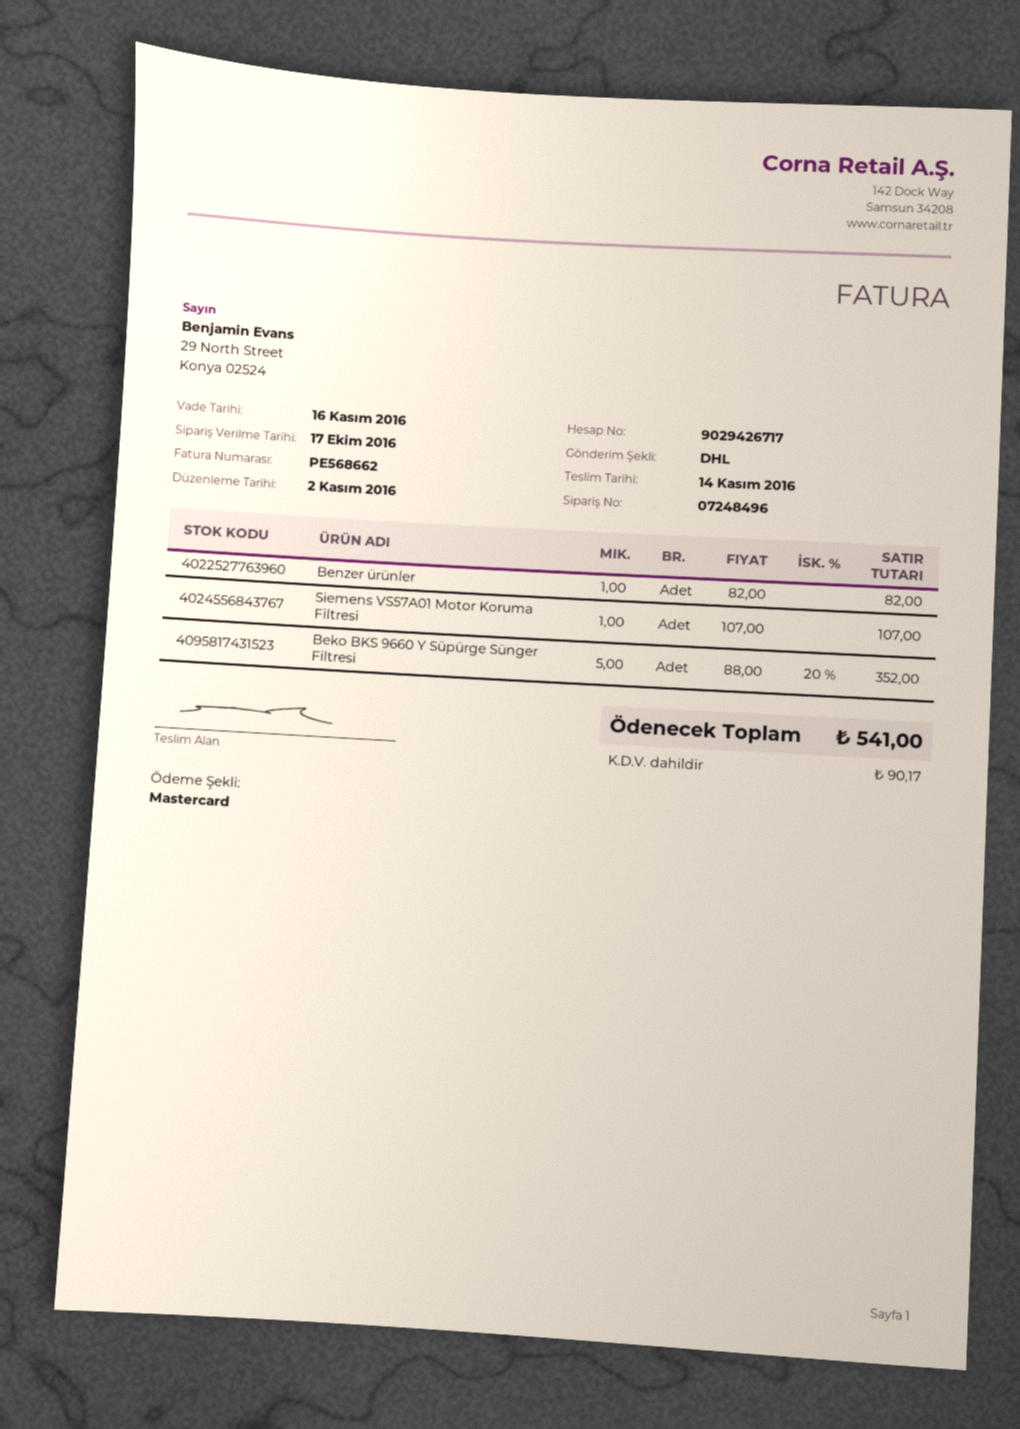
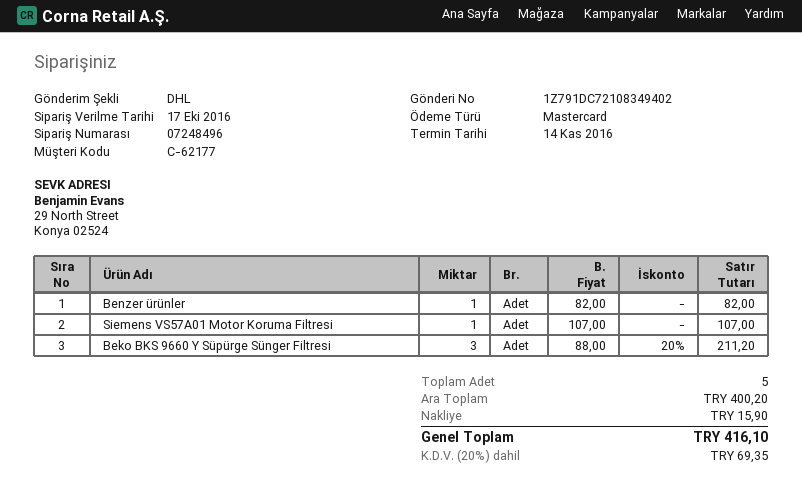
Beko BKS 9660 Y Süpürge Sünger Filtresi: 5 x 88.00 - 20% = 352.00 -> 3 x 88.00 - 20% = 211.20
shipping: none -> 15.90
tax: 90.17 -> 69.35
total: 541.00 -> 416.10

